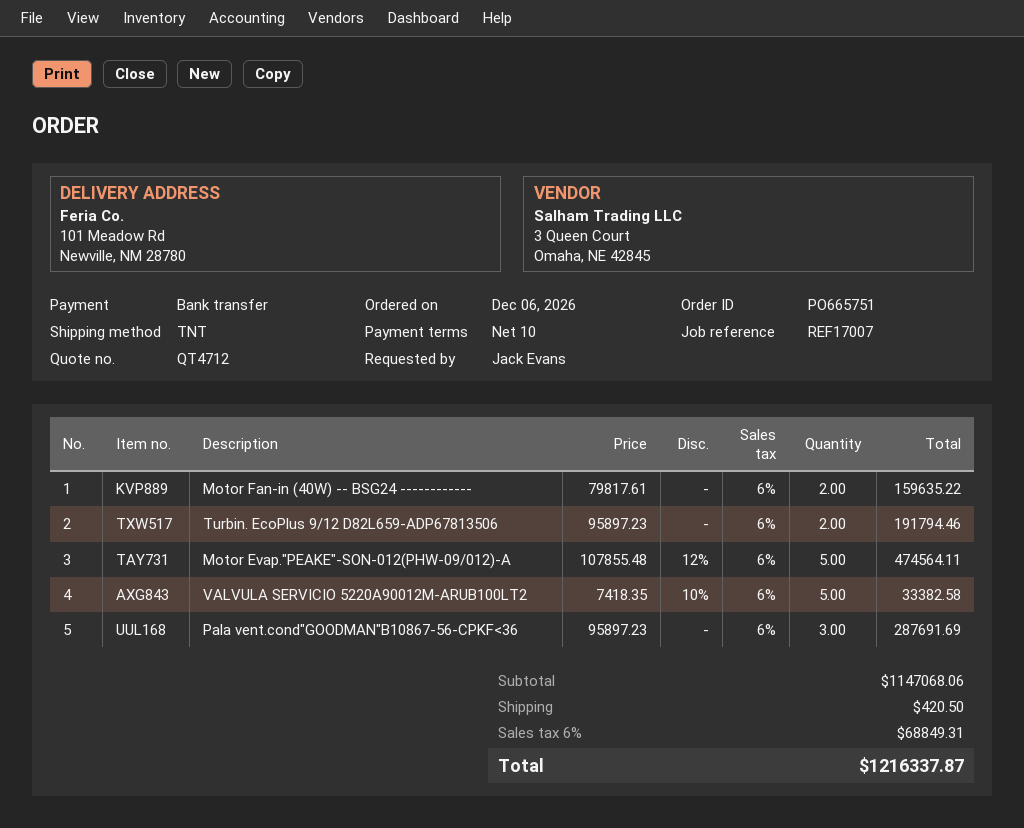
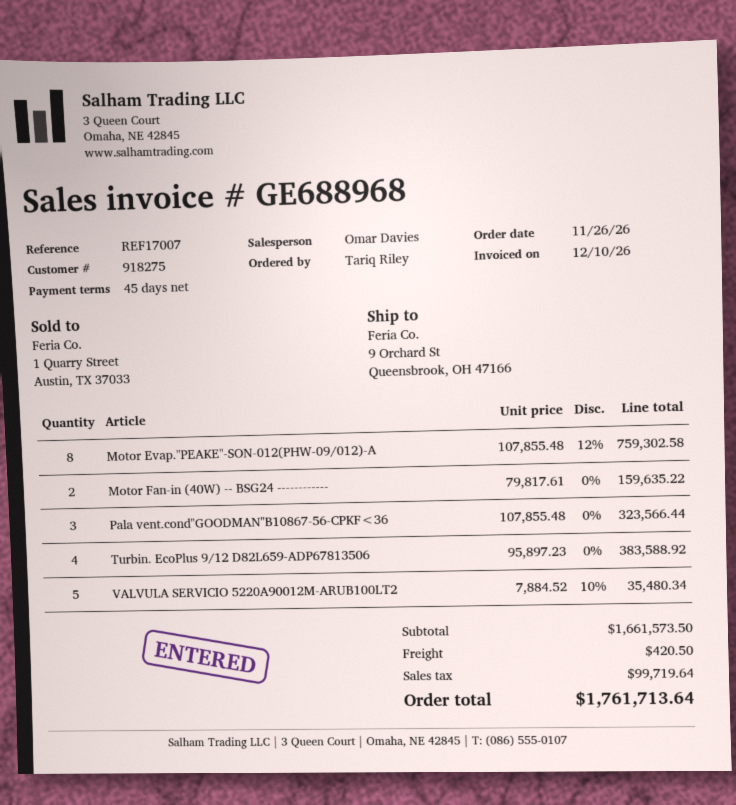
order date: 2026-12-06 -> 2026-11-26
payment terms: 10 days -> 45 days
ordered by: Jack Evans -> Tariq Riley
ship to: 101 Meadow Rd, Newville, NM 28780 -> 9 Orchard St, Queensbrook, OH 47166
Turbin. EcoPlus 9/12 D82L659-ADP67813506: 2 x 95897.23 = 191794.46 -> 4 x 95897.23 = 383588.92
Motor Evap."PEAKE"-SON-012(PHW-09/012)-A: 5 x 107855.48 - 12% = 474564.11 -> 8 x 107855.48 - 12% = 759302.58
VALVULA SERVICIO 5220A90012M-ARUB100LT2: 5 x 7418.35 - 10% = 33382.58 -> 5 x 7884.52 - 10% = 35480.34
Pala vent.cond"GOODMAN"B10867-56-CPKF<36: 3 x 95897.23 = 287691.69 -> 3 x 107855.48 = 323566.44
subtotal: 1147068.06 -> 1661573.50
tax: 68849.31 -> 99719.64
total: 1216337.87 -> 1761713.64

